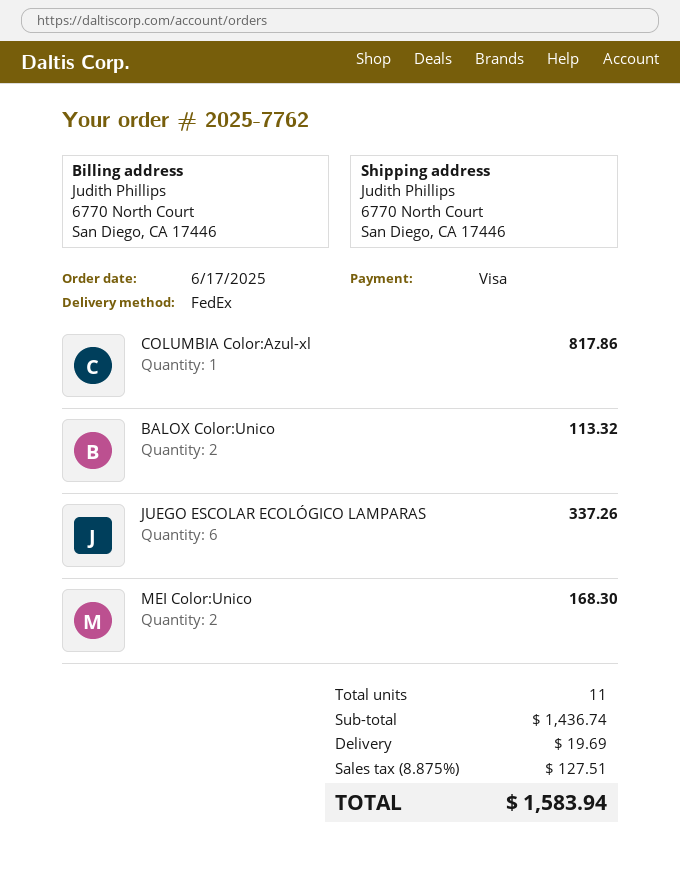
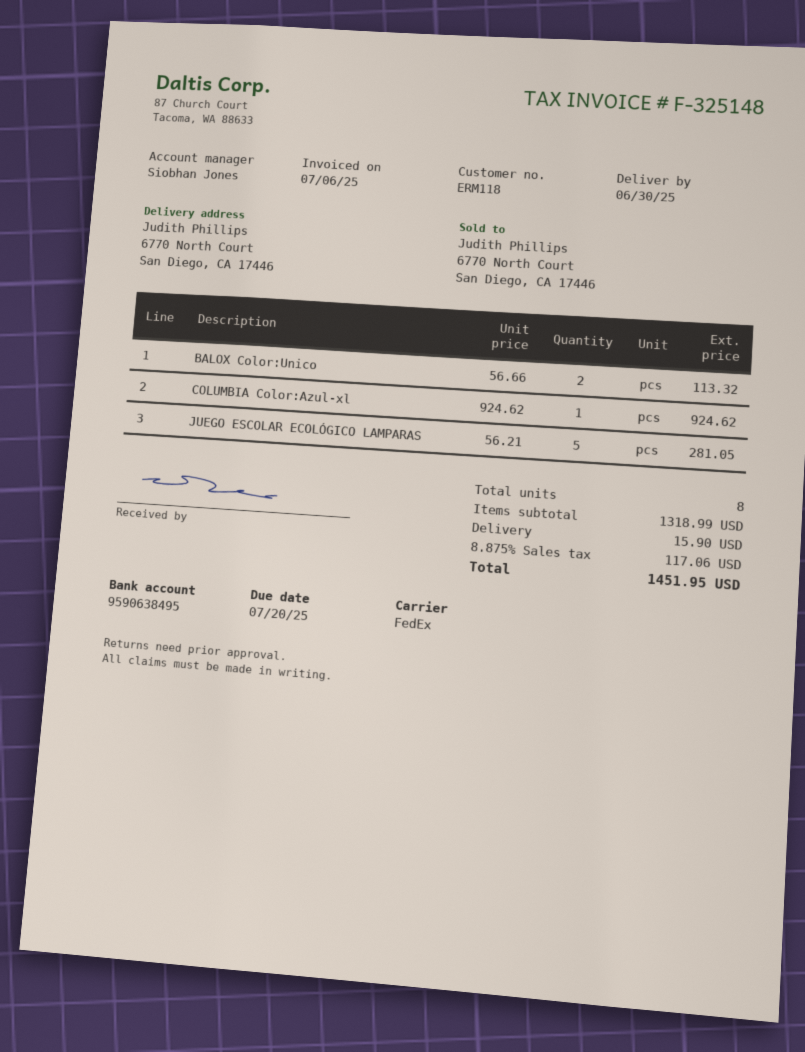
COLUMBIA Color:Azul-xl: 1 for 817.86 -> 1 for 924.62
JUEGO ESCOLAR ECOLÓGICO LAMPARAS: 6 for 337.26 -> 5 for 281.05
MEI Color:Unico: 2 for 168.30 -> none
total quantity: 11 -> 8
subtotal: 1436.74 -> 1318.99
shipping: 19.69 -> 15.90
tax: 8.875% = 127.51 -> 8.875% = 117.06
total: 1583.94 -> 1451.95

